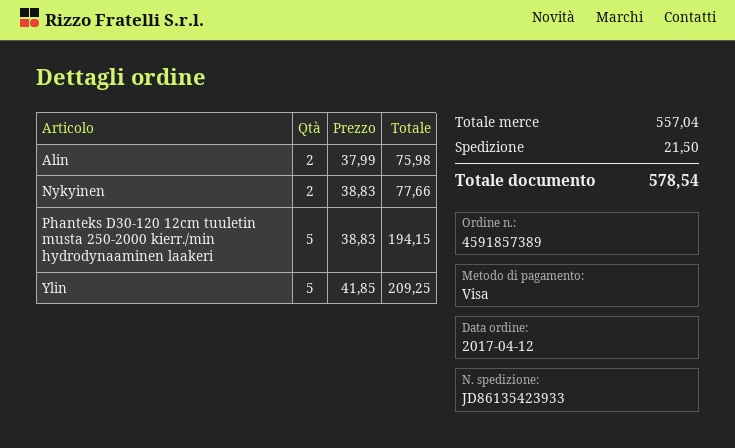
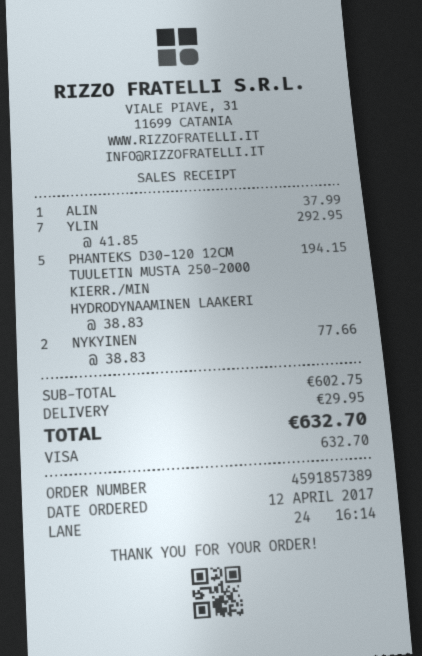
Alin: 2 x 37.99 = 75.98 -> 1 x 37.99 = 37.99
Ylin: 5 x 41.85 = 209.25 -> 7 x 41.85 = 292.95
subtotal: 557.04 -> 602.75
shipping: 21.50 -> 29.95
total: 578.54 -> 632.70

